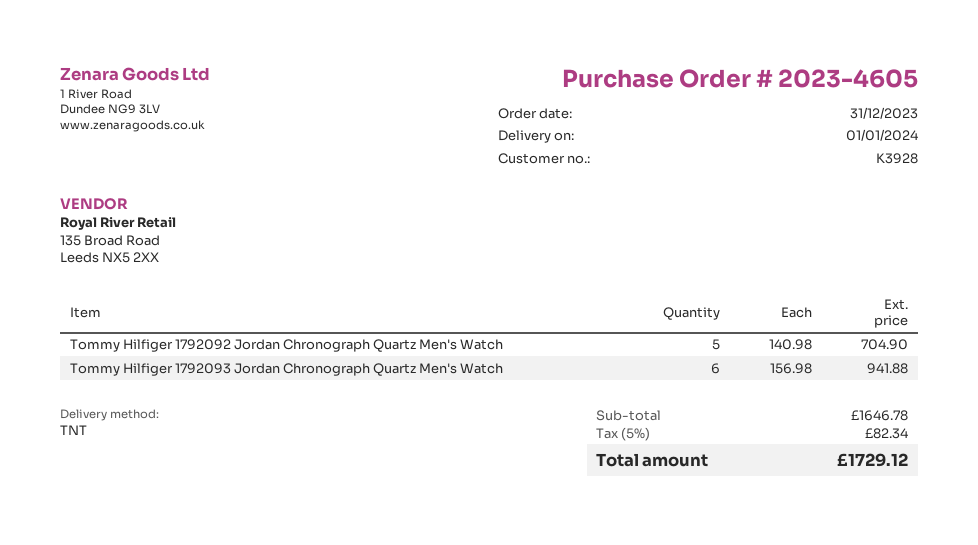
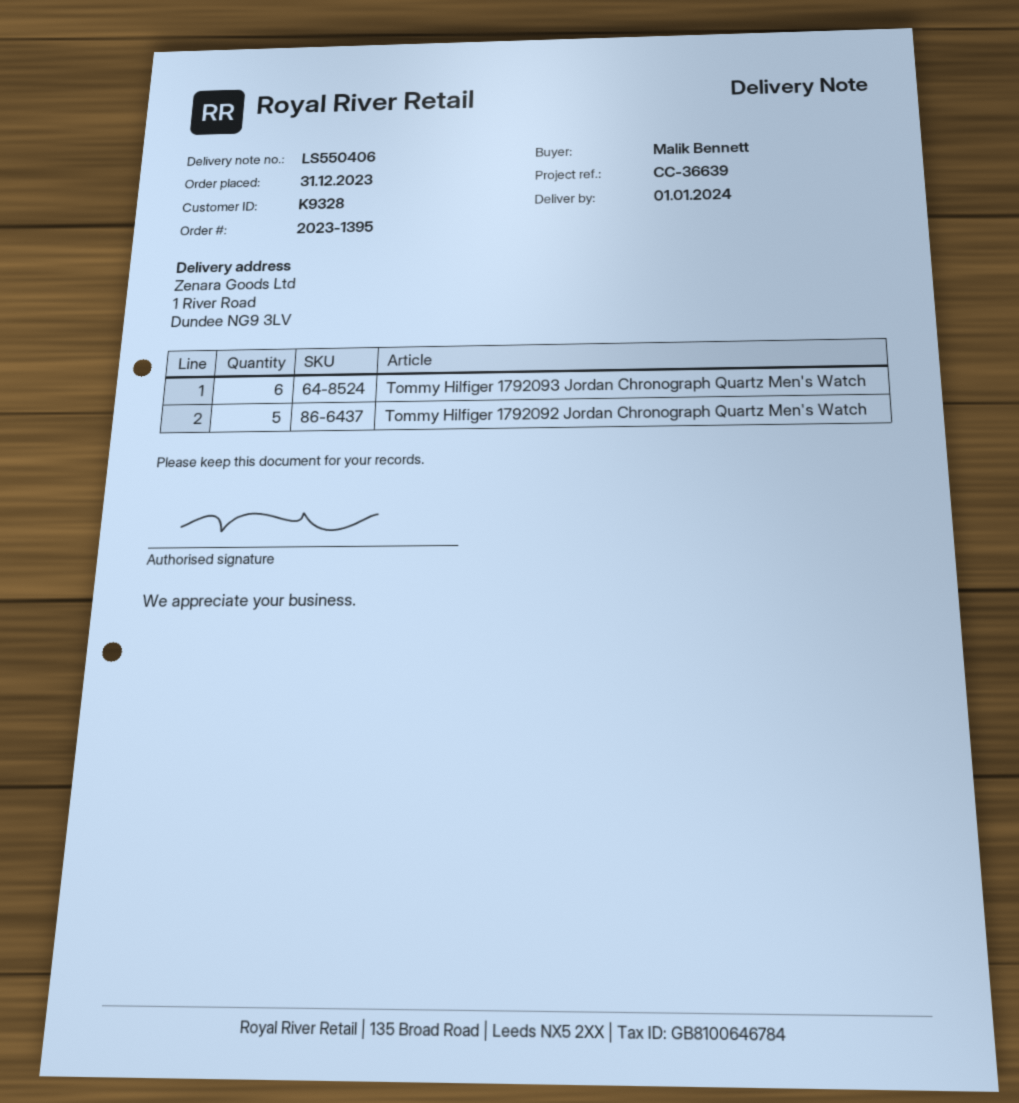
order number: 2023-4605 -> 2023-1395
customer number: K3928 -> K9328

